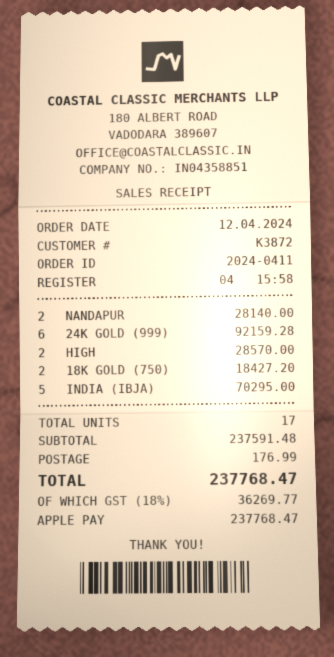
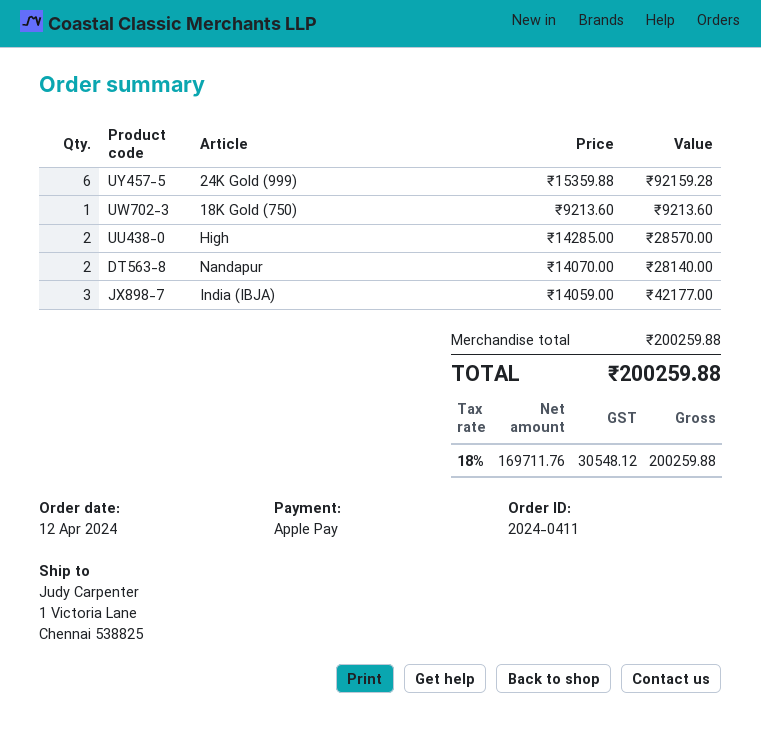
18K GOLD (750): 2 for 18427.20 -> 1 for 9213.60
INDIA (IBJA): 5 for 70295.00 -> 3 for 42177.00
subtotal: 237591.48 -> 200259.88
shipping: 176.99 -> none
tax: 18% = 36269.77 -> 18% = 30548.12
total: 237768.47 -> 200259.88

